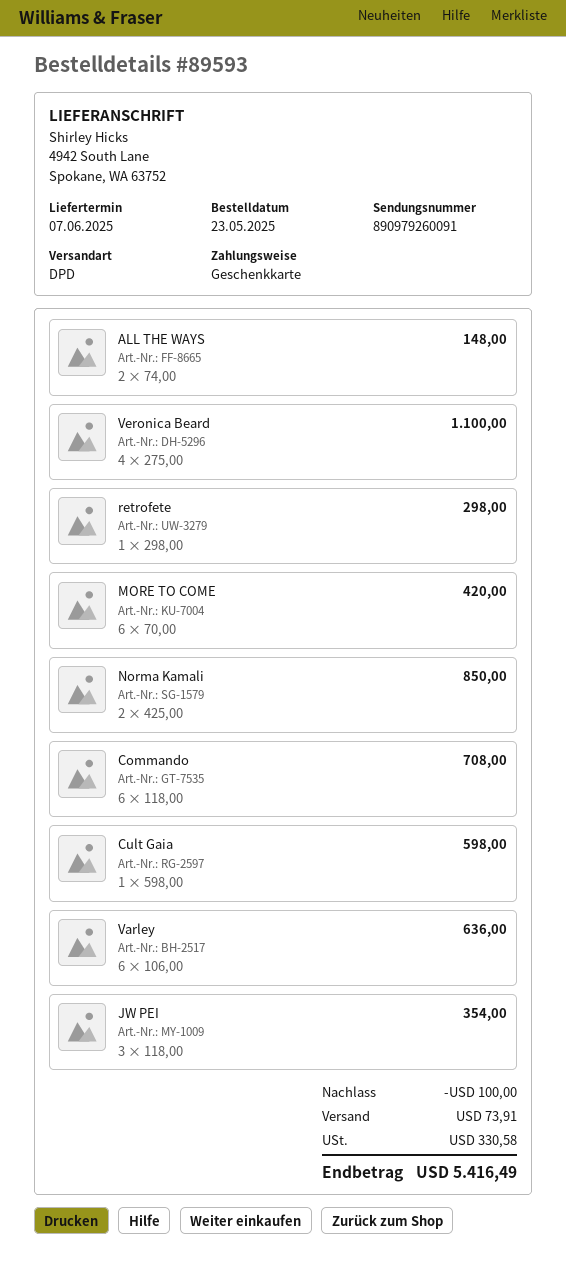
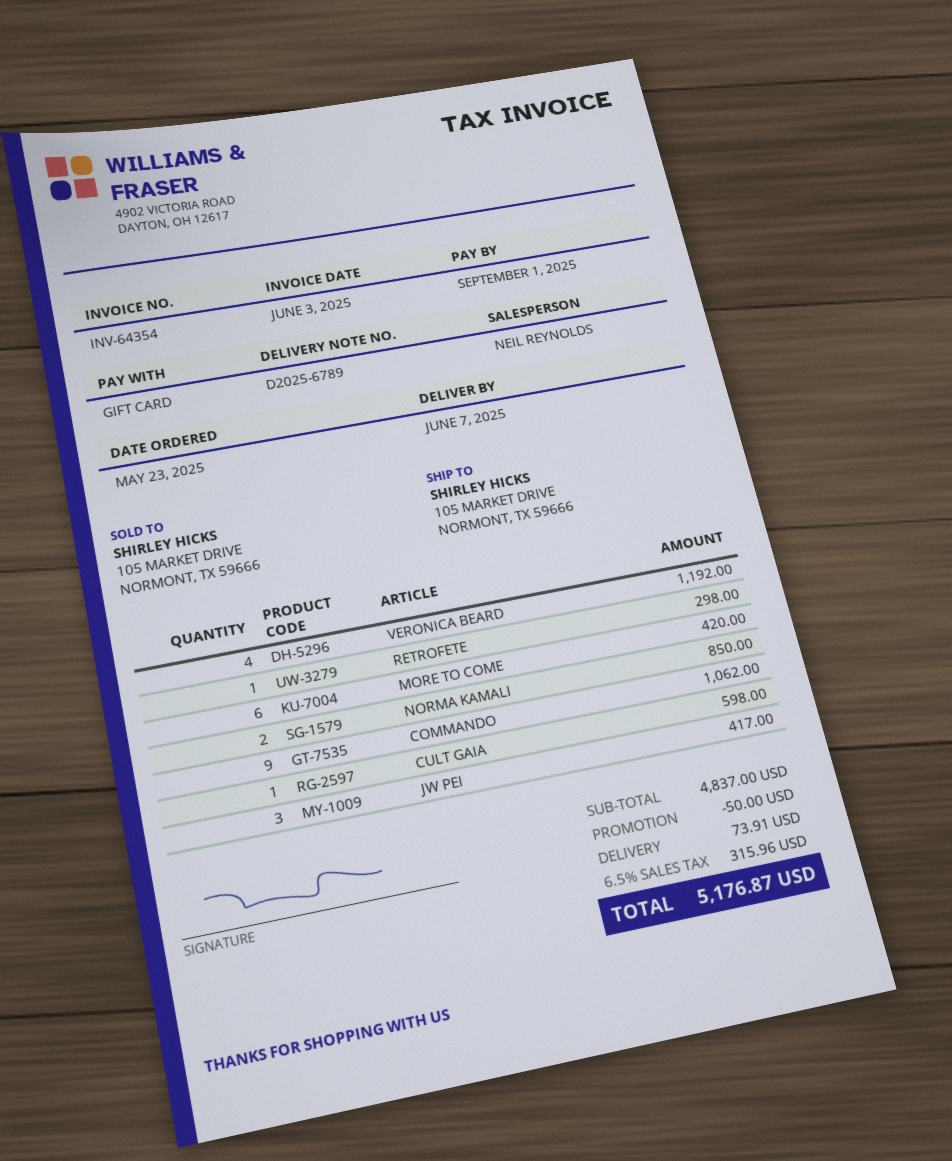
ship to: 4942 South Lane, Spokane, WA 63752 -> 105 MARKET DRIVE, NORMONT, TX 59666
ALL THE WAYS: 2 for 148.00 -> none
Veronica Beard: 4 for 1100.00 -> 4 for 1192.00
Commando: 6 for 708.00 -> 9 for 1062.00
Varley: 6 for 636.00 -> none
JW PEI: 3 for 354.00 -> 3 for 417.00
discount: 100.00 -> 50.00
tax: 330.58 -> 315.96
total: 5416.49 -> 5176.87

